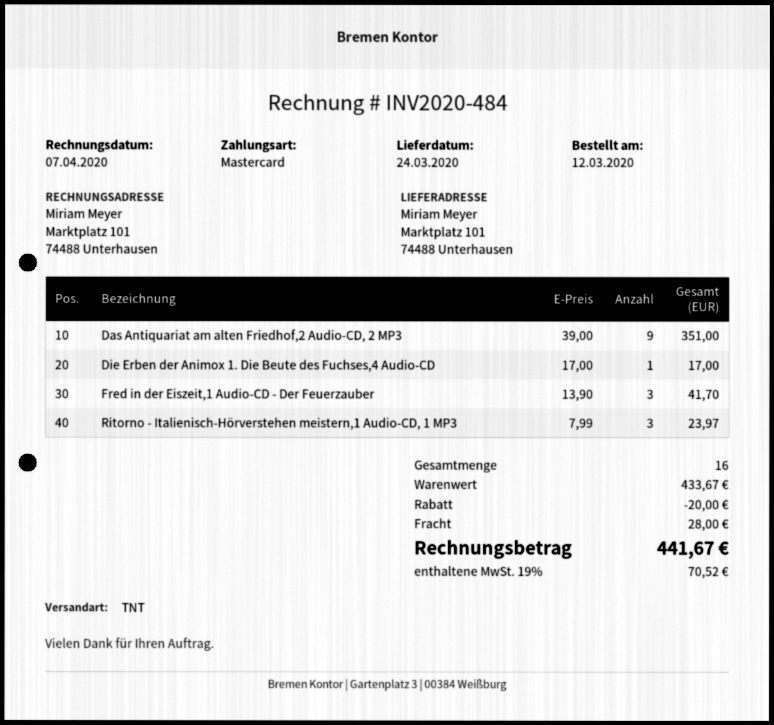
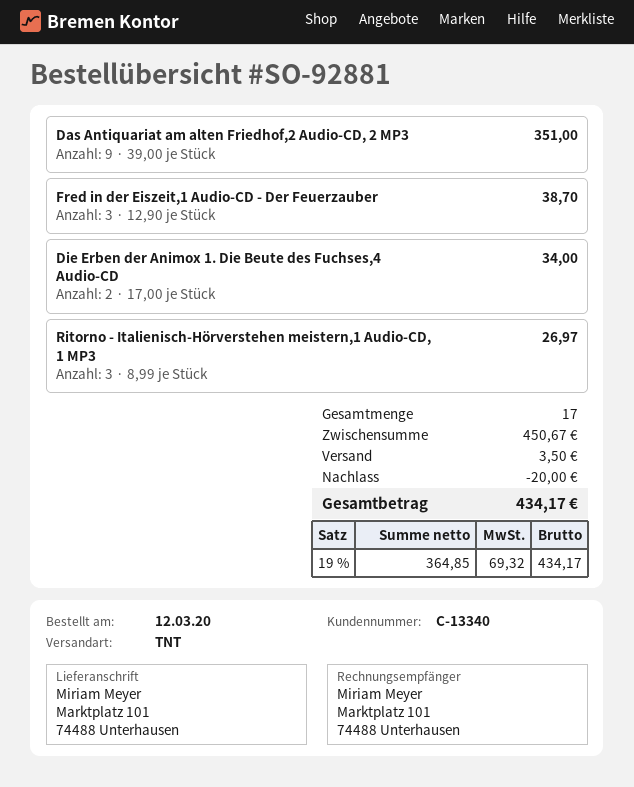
Die Erben der Animox 1. Die Beute des Fuchses,4 Audio-CD: 1 x 17.00 = 17.00 -> 2 x 17.00 = 34.00
Fred in der Eiszeit,1 Audio-CD - Der Feuerzauber: 3 x 13.90 = 41.70 -> 3 x 12.90 = 38.70
Ritorno - Italienisch-Hörverstehen meistern,1 Audio-CD, 1 MP3: 3 x 7.99 = 23.97 -> 3 x 8.99 = 26.97
total quantity: 16 -> 17
subtotal: 433.67 -> 450.67
shipping: 28.00 -> 3.50
tax: 19% = 70.52 -> 19% = 69.32
total: 441.67 -> 434.17

